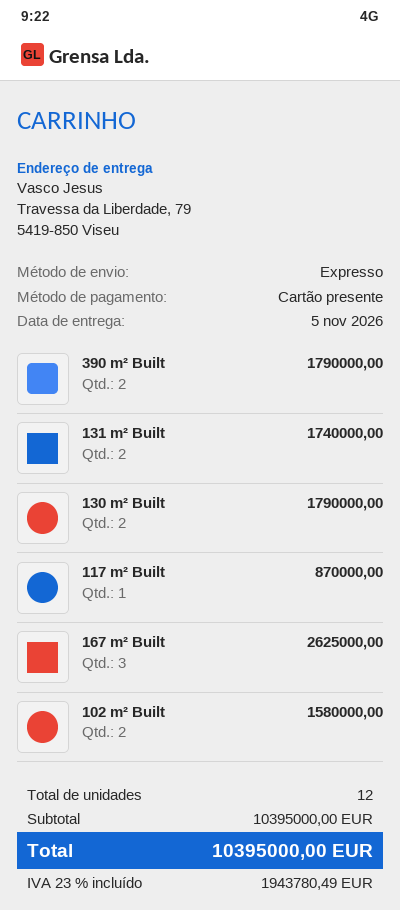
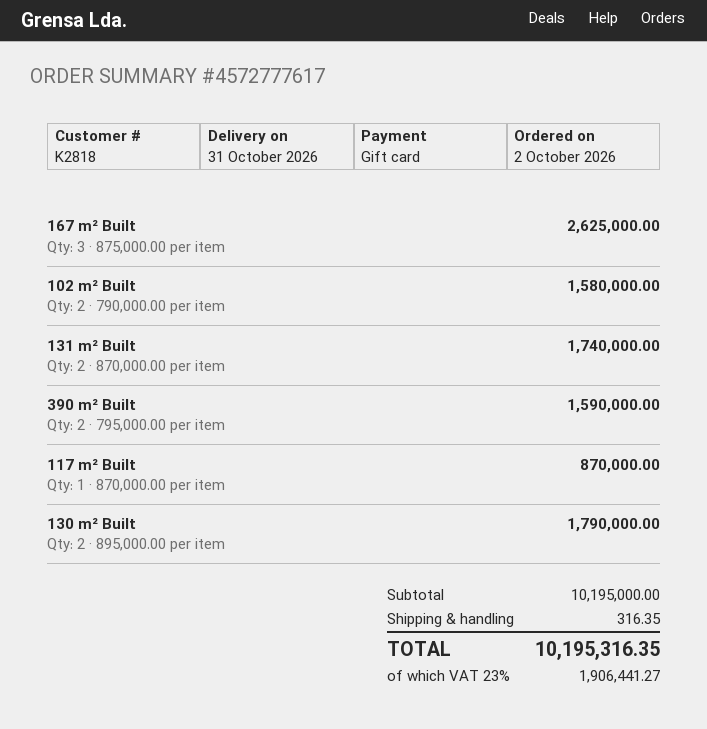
delivery date: 2026-11-05 -> 2026-10-31
390 m² Built: 2 for 1790000.00 -> 2 for 1590000.00
subtotal: 10395000.00 -> 10195000.00
shipping: none -> 316.35
tax: 23% = 1943780.49 -> 23% = 1906441.27
total: 10395000.00 -> 10195316.35

